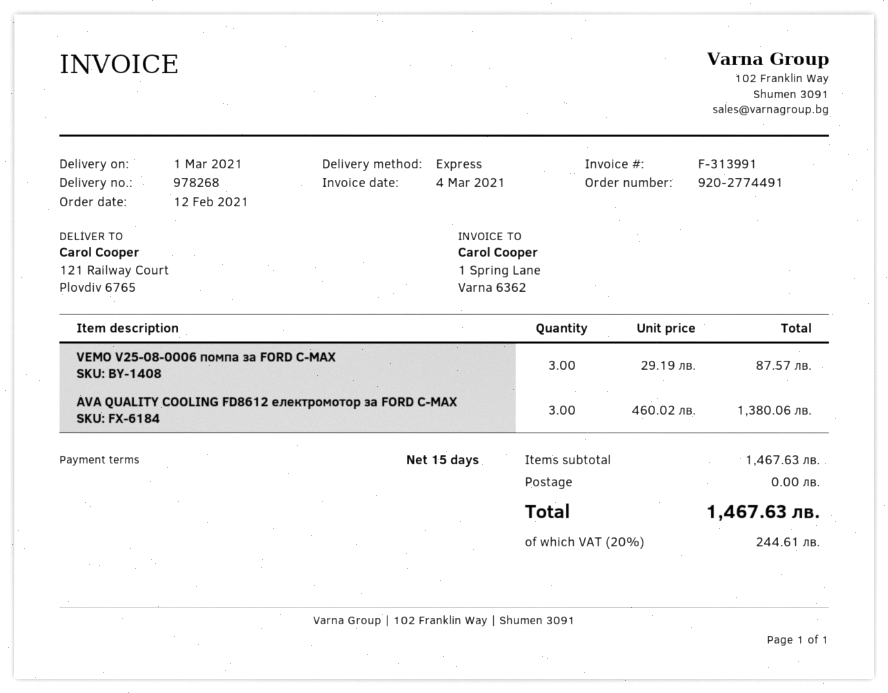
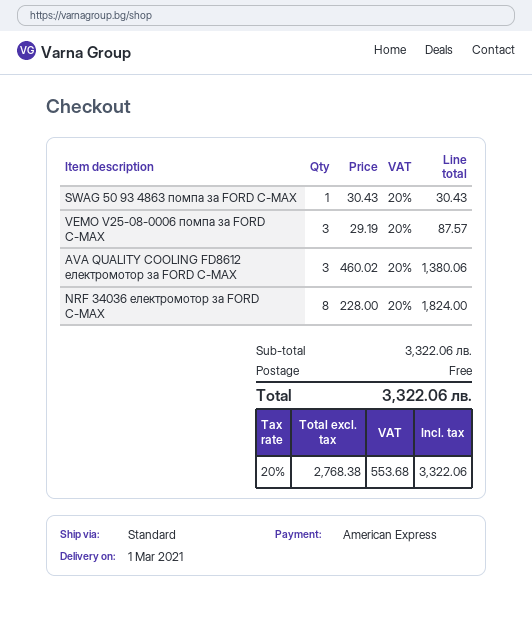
shipping method: express -> standard
SWAG 50 93 4863 помпа за FORD C-MAX: none -> 1 x 30.43 = 30.43
NRF 34036 електромотор за FORD C-MAX: none -> 8 x 228.00 = 1824.00
subtotal: 1467.63 -> 3322.06
tax: 20% = 244.61 -> 20% = 553.68
total: 1467.63 -> 3322.06

